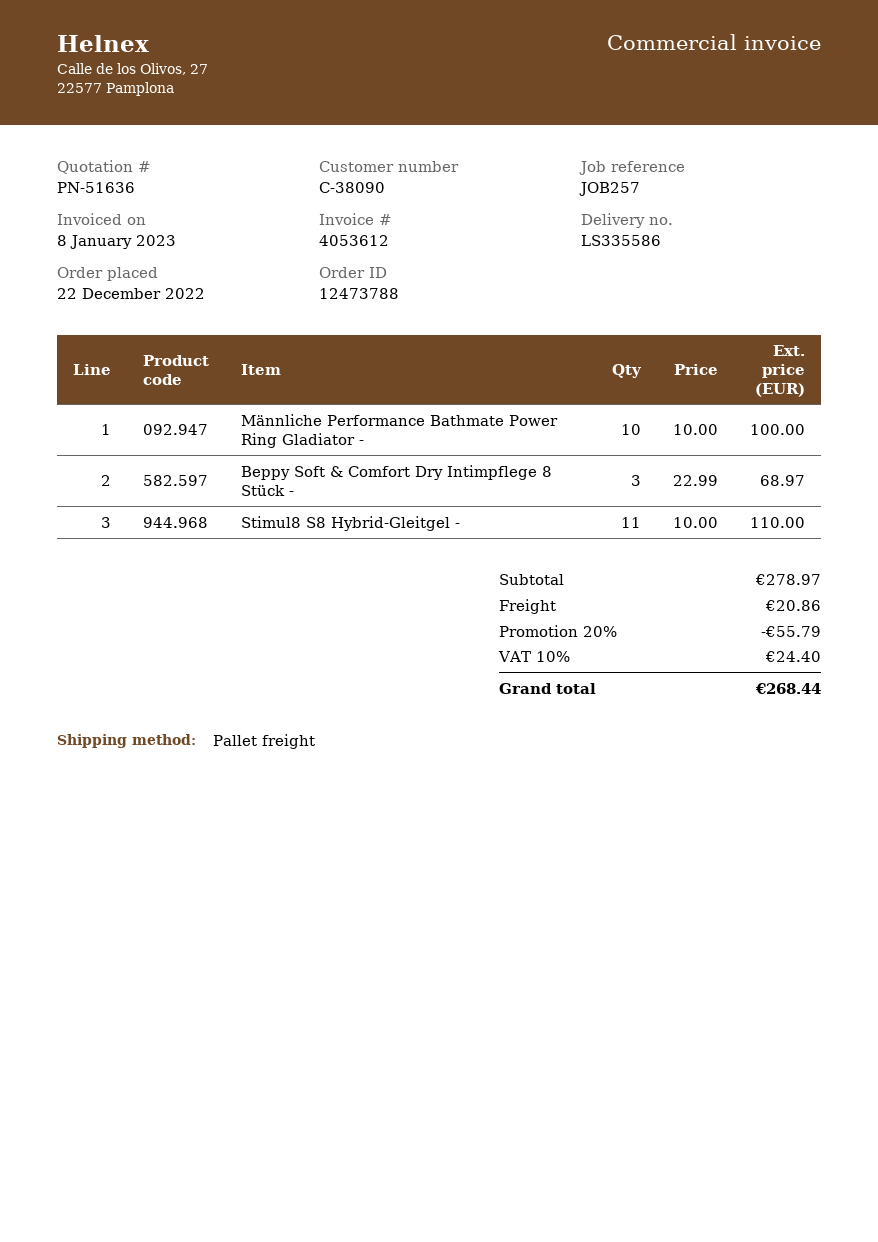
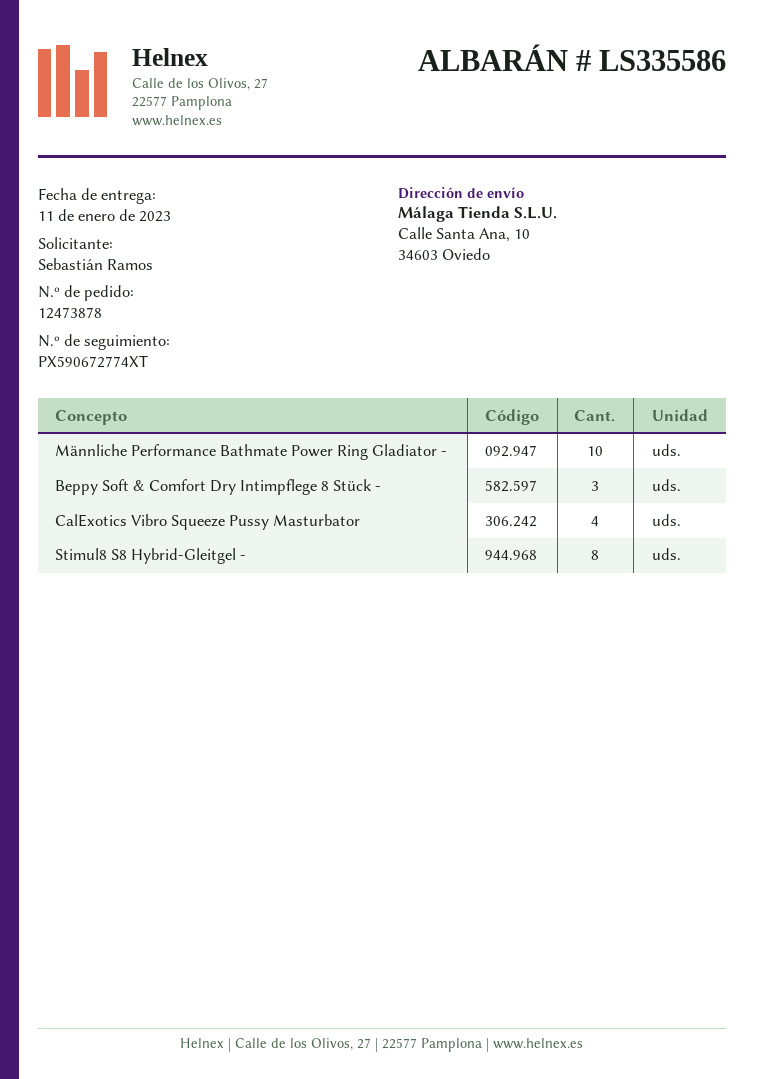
order number: 12473788 -> 12473878
Stimul8 S8 Hybrid-Gleitgel -: 11 -> 8
CalExotics Vibro Squeeze Pussy Masturbator: none -> 4

